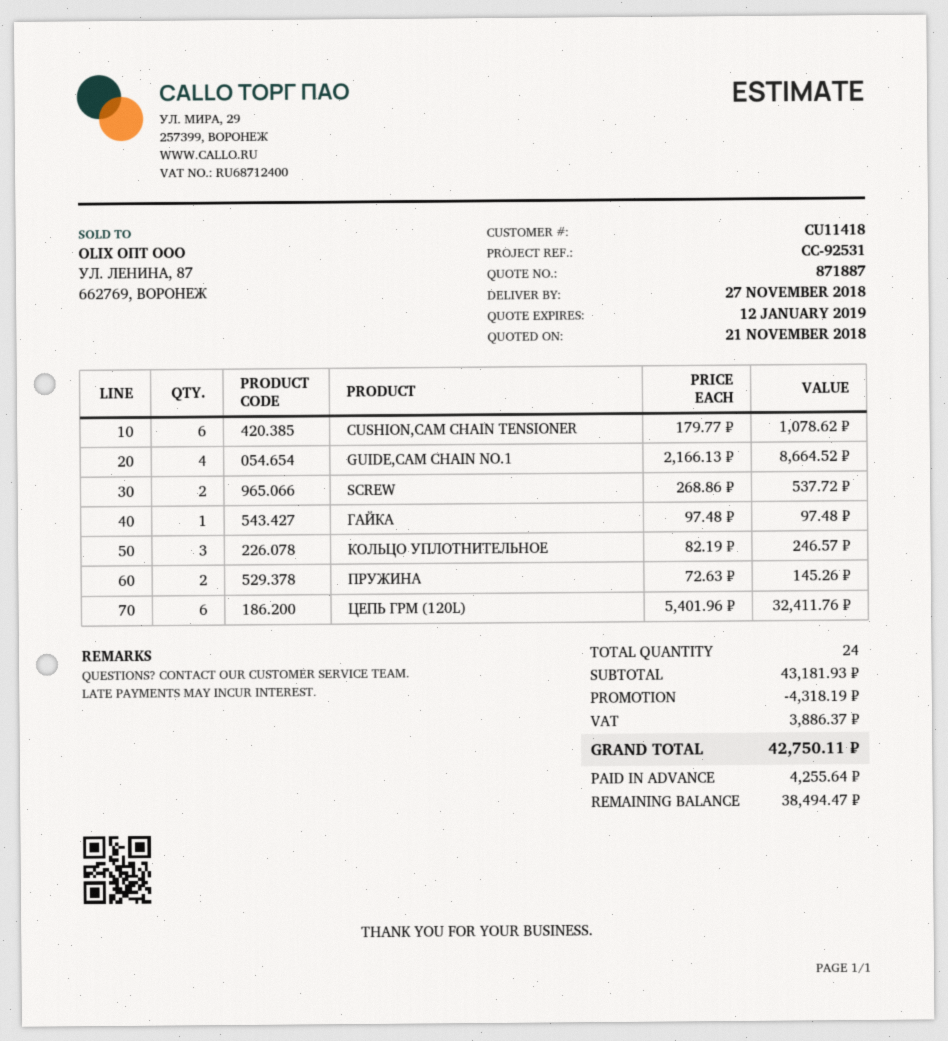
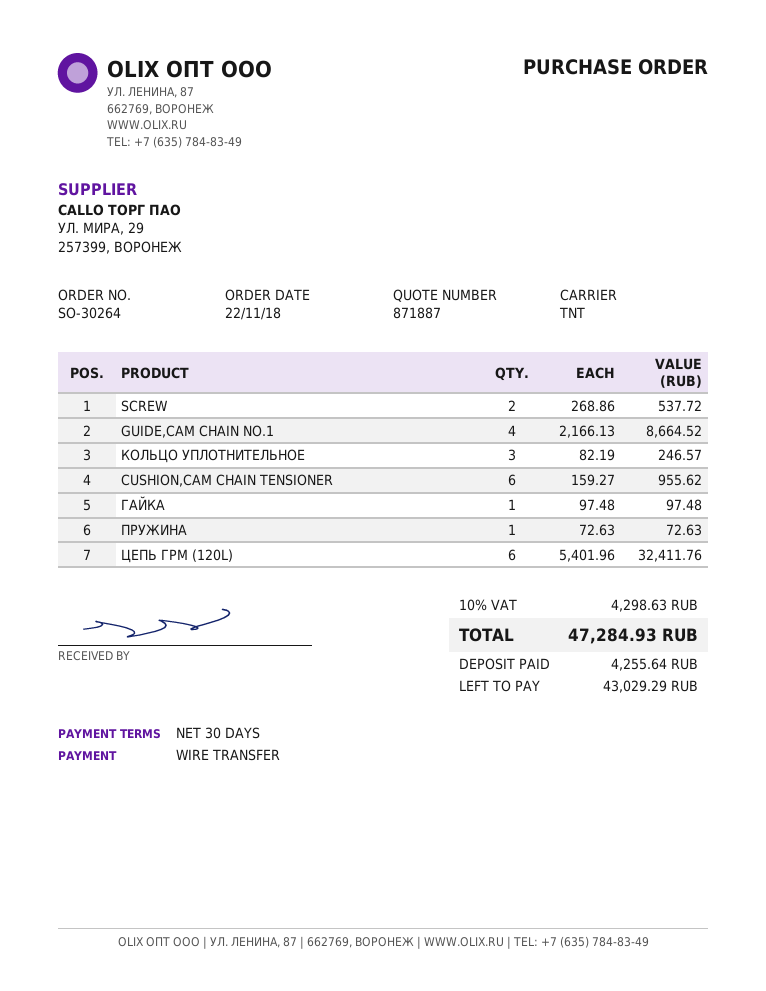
CUSHION,CAM CHAIN TENSIONER: 6 x 179.77 = 1078.62 -> 6 x 159.27 = 955.62
ПРУЖИНА: 2 x 72.63 = 145.26 -> 1 x 72.63 = 72.63
discount: 4318.19 -> none
tax: 3886.37 -> 4298.63
total: 42750.11 -> 47284.93
balance: 38494.47 -> 43029.29

